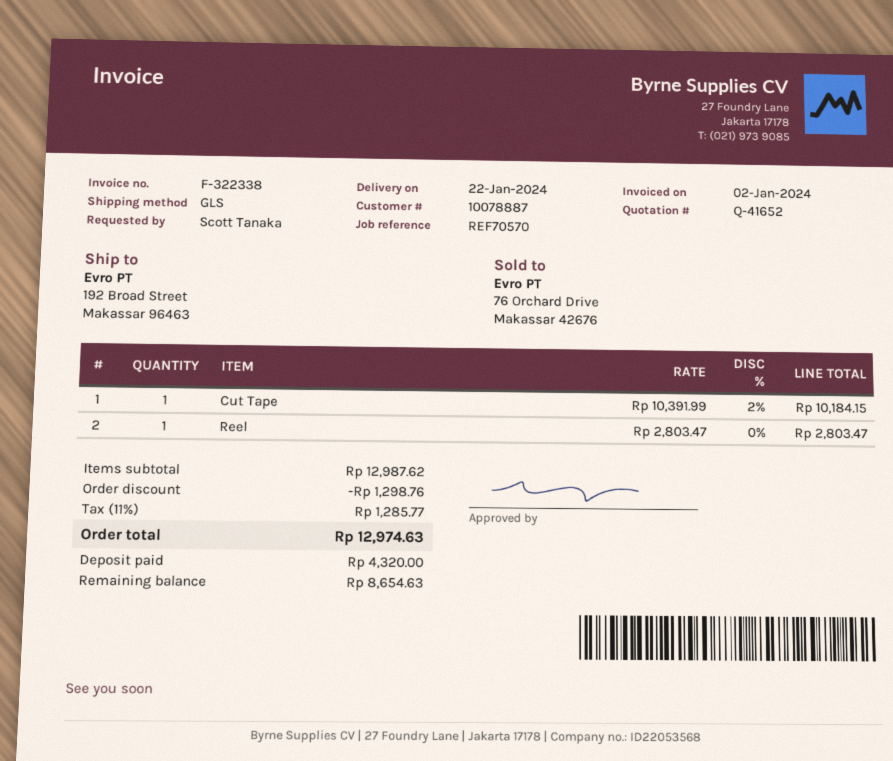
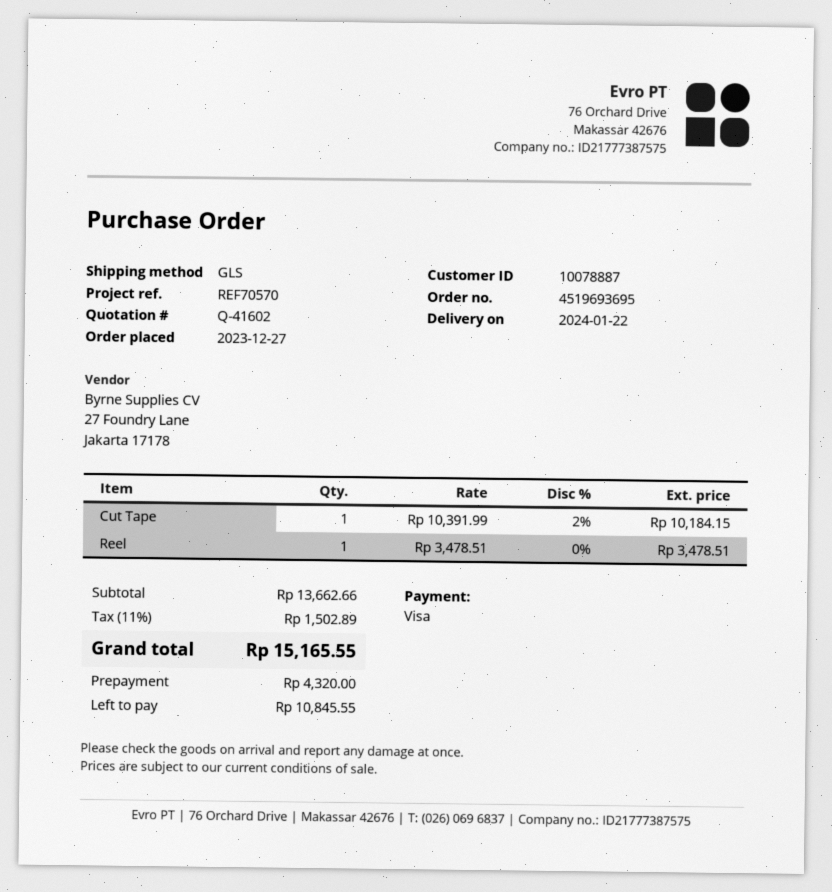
quote number: Q-41652 -> Q-41602
Reel: 1 x 2803.47 = 2803.47 -> 1 x 3478.51 = 3478.51
subtotal: 12987.62 -> 13662.66
discount: 1298.76 -> none
tax: 11% = 1285.77 -> 11% = 1502.89
total: 12974.63 -> 15165.55
balance: 8654.63 -> 10845.55

